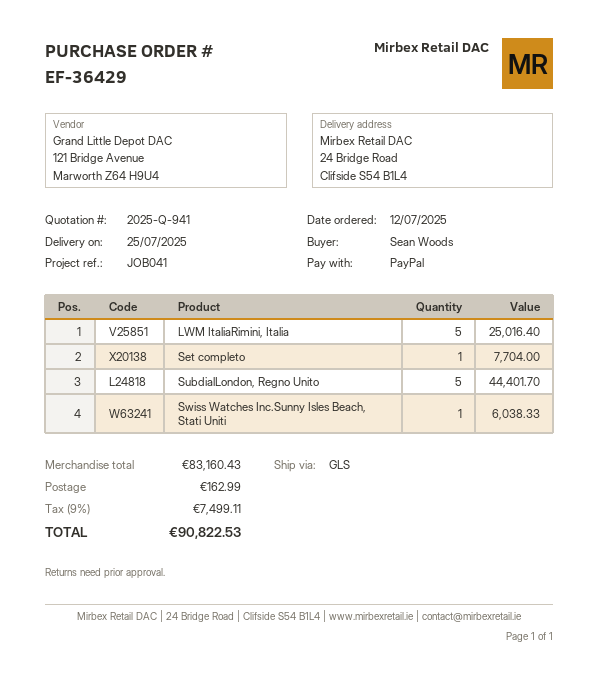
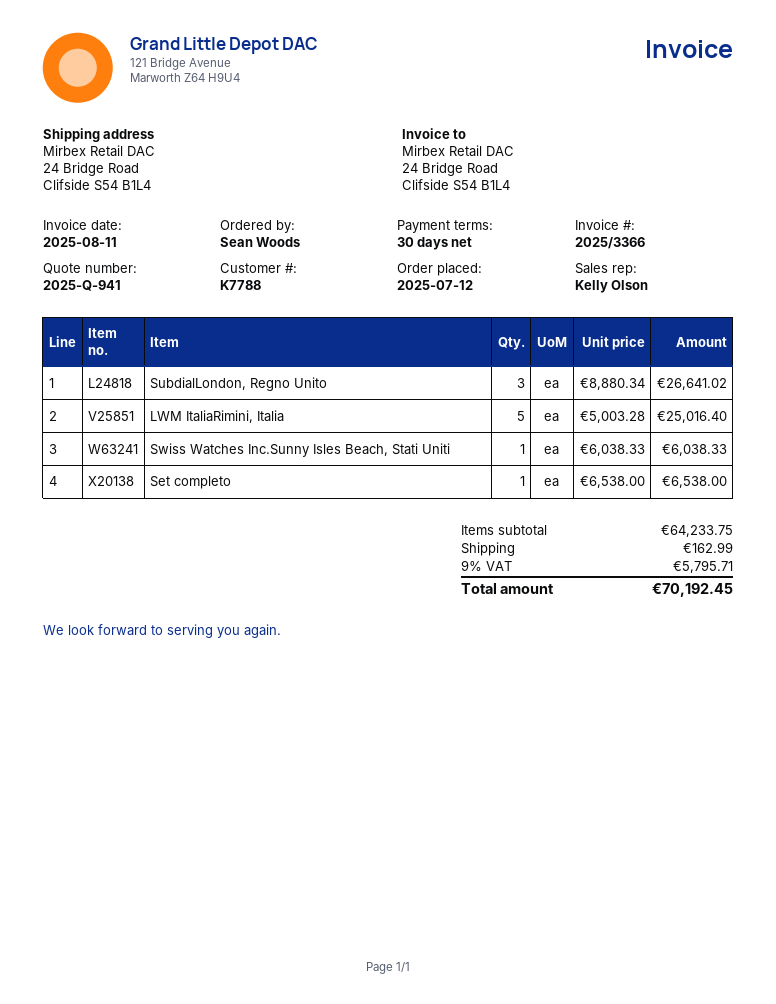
Set completo: 1 for 7704.00 -> 1 for 6538.00
SubdialLondon, Regno Unito: 5 for 44401.70 -> 3 for 26641.02
subtotal: 83160.43 -> 64233.75
tax: 9% = 7499.11 -> 9% = 5795.71
total: 90822.53 -> 70192.45

